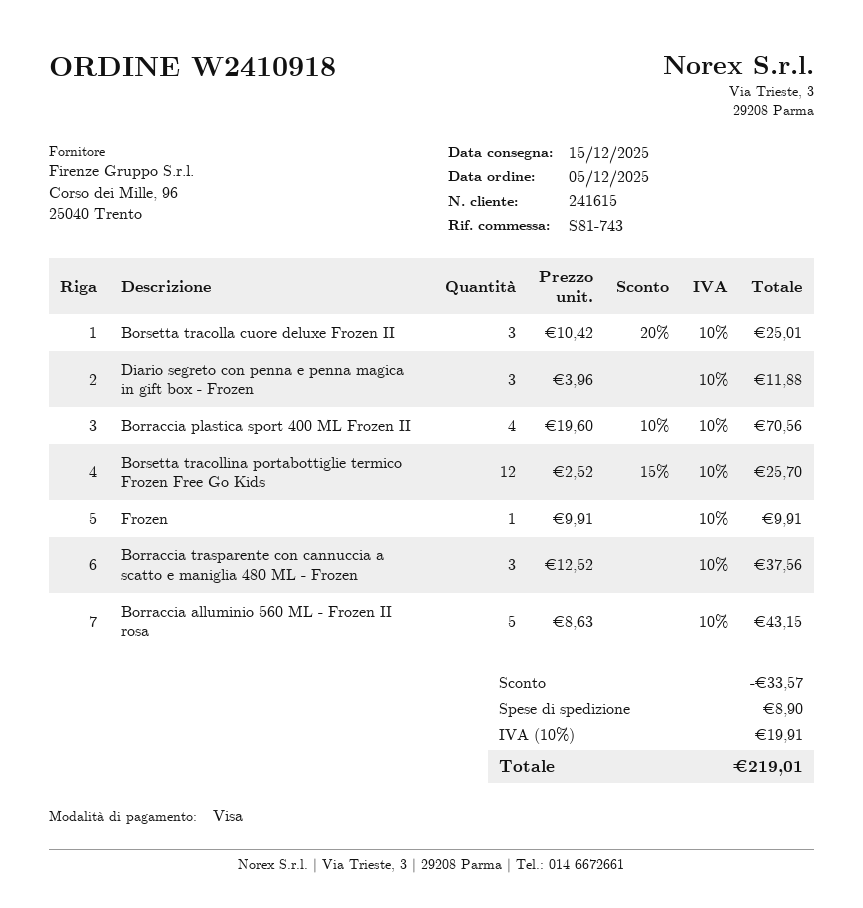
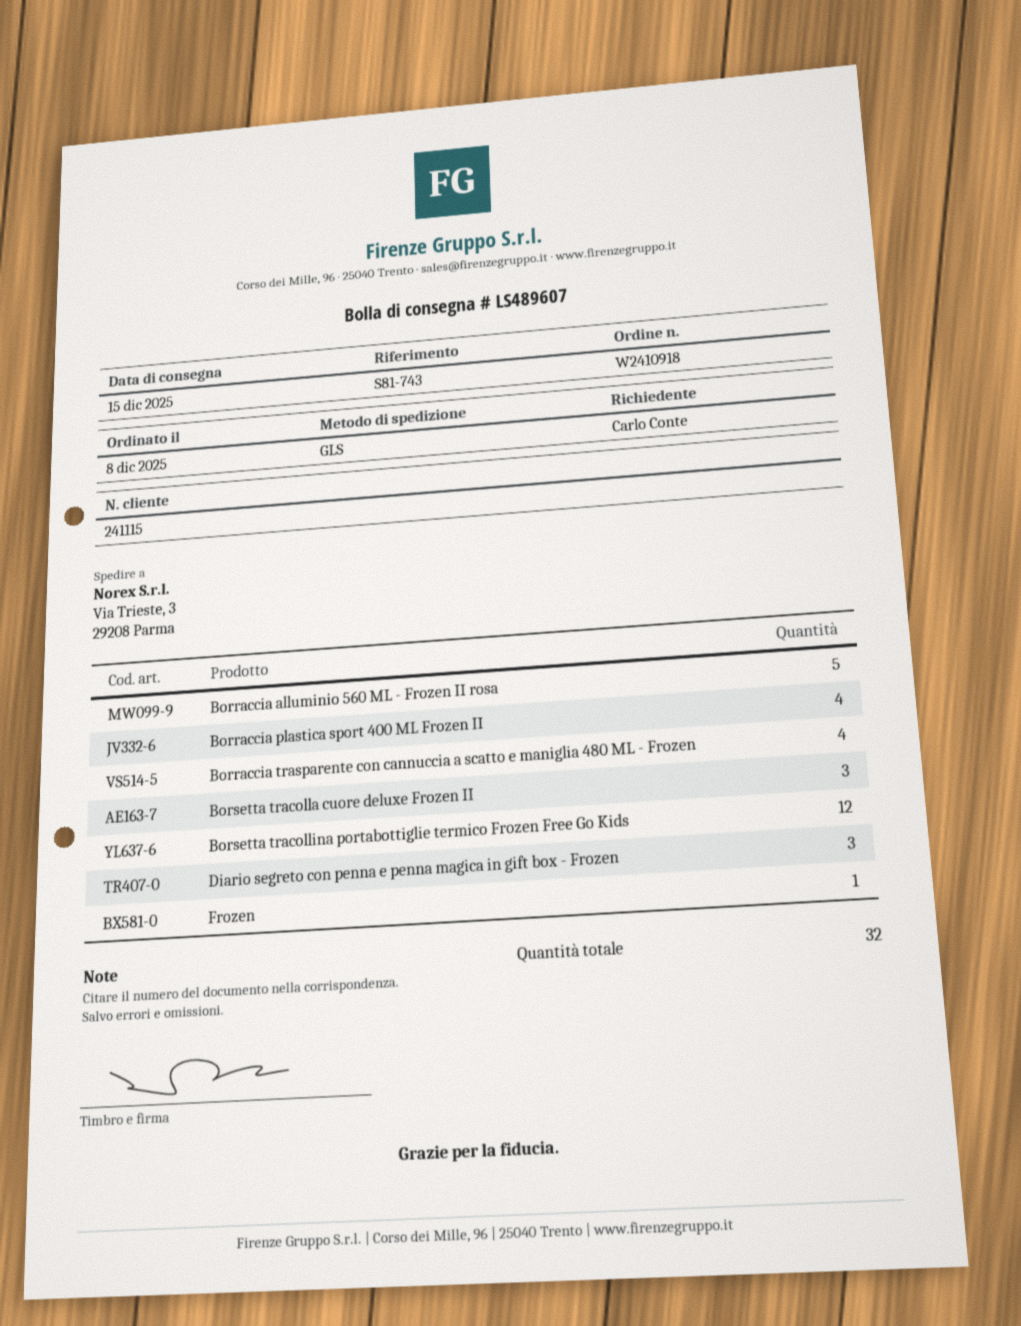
order date: 2025-12-05 -> 2025-12-08
customer number: 241615 -> 241115
Borraccia trasparente con cannuccia a scatto e maniglia 480 ML - Frozen: 3 -> 4

